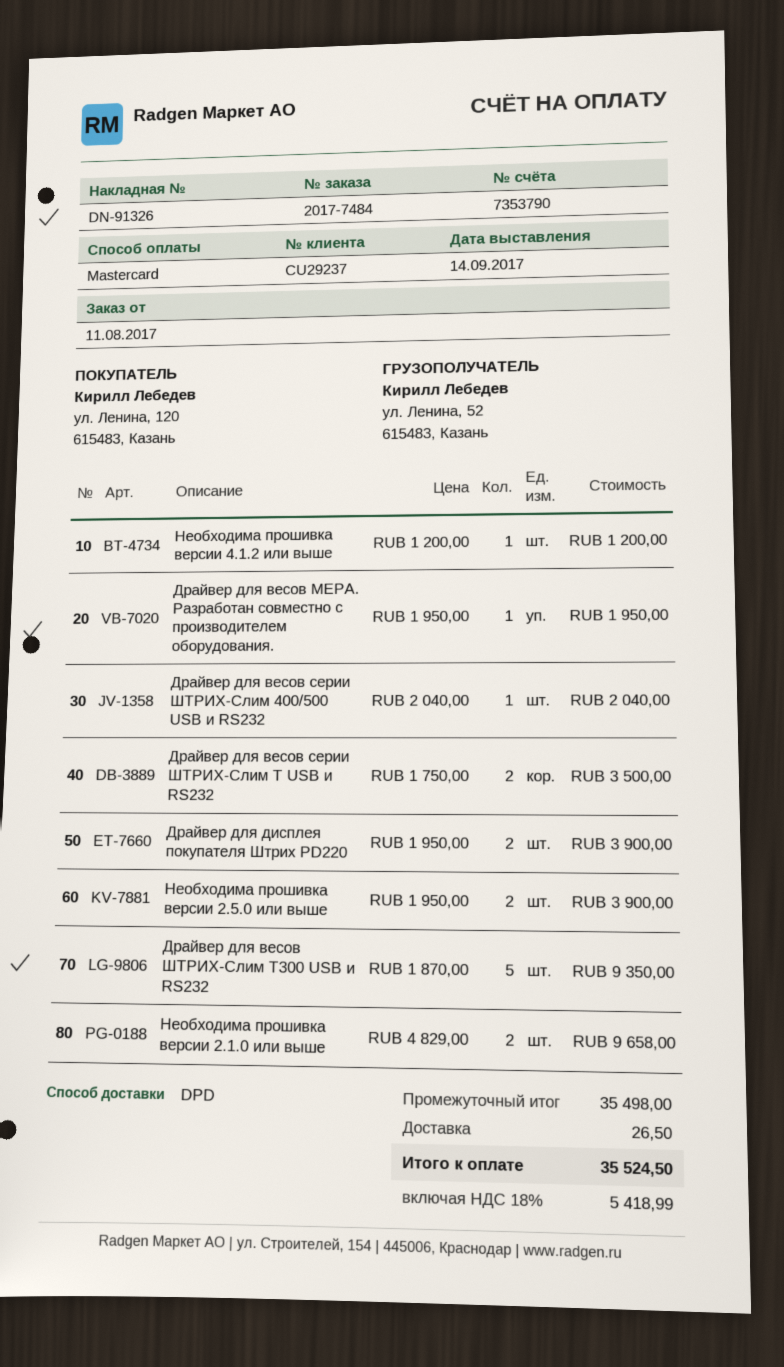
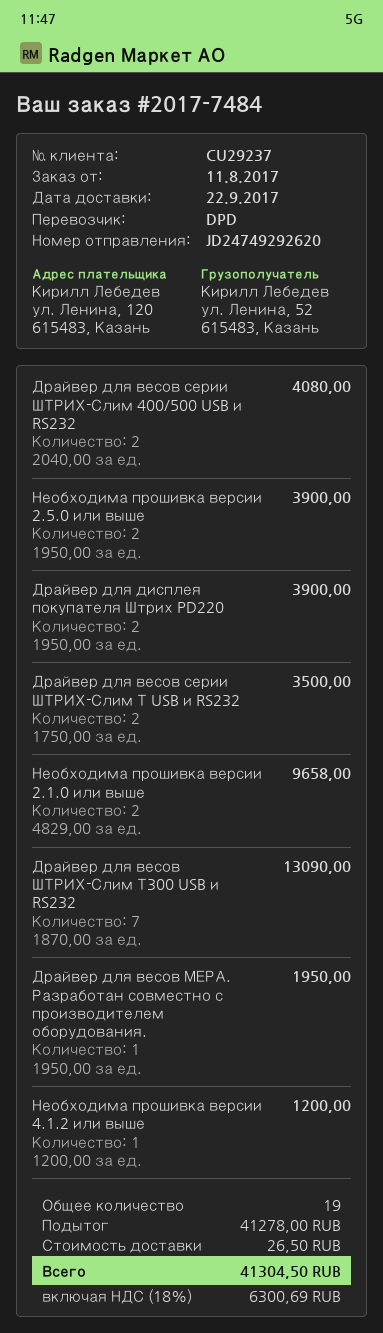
Драйвер для весов серии ШТРИХ-Слим 400/500 USB и RS232: 1 x 2040.00 = 2040.00 -> 2 x 2040.00 = 4080.00
Драйвер для весов ШТРИХ-Слим Т300 USB и RS232: 5 x 1870.00 = 9350.00 -> 7 x 1870.00 = 13090.00
subtotal: 35498.00 -> 41278.00
tax: 18% = 5418.99 -> 18% = 6300.69
total: 35524.50 -> 41304.50

